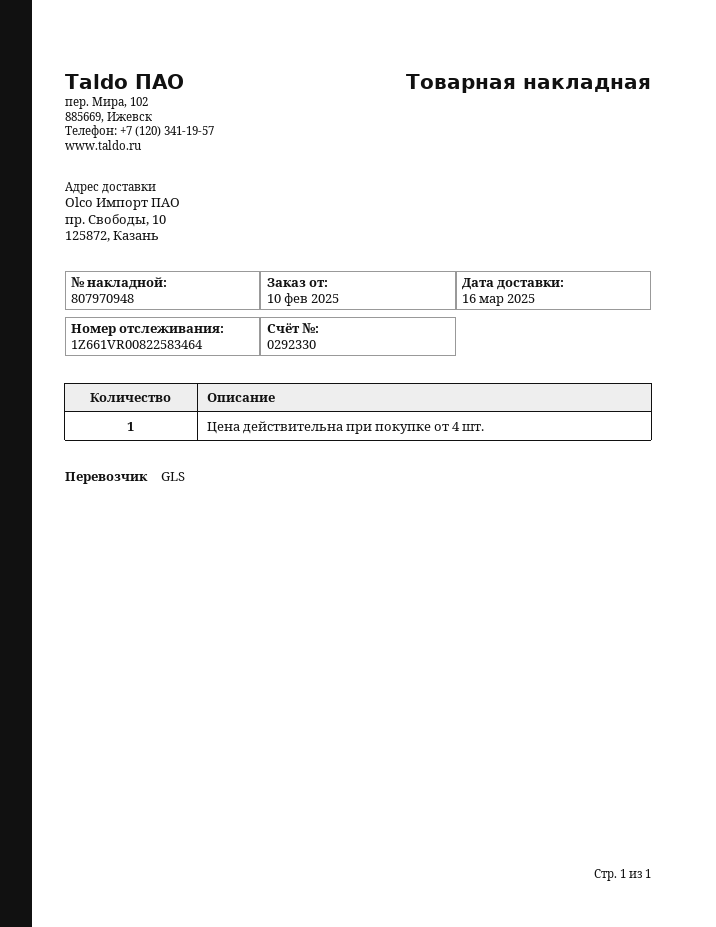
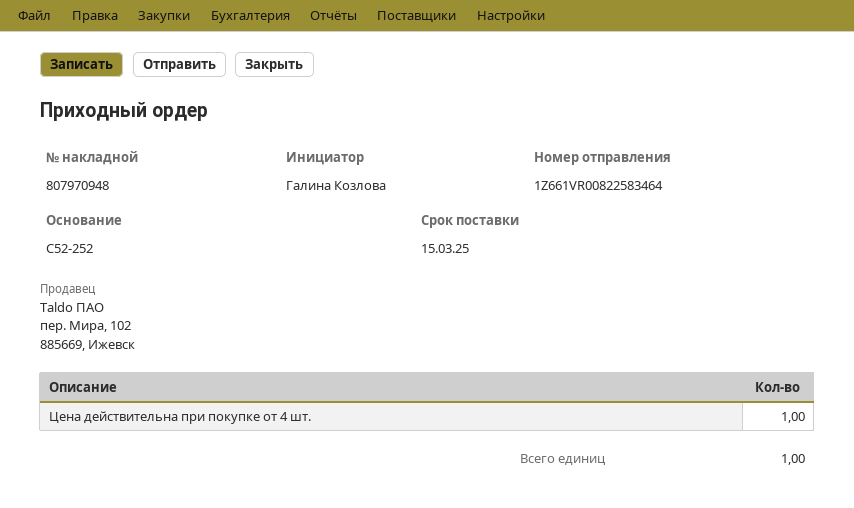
delivery date: 2025-03-16 -> 2025-03-15

